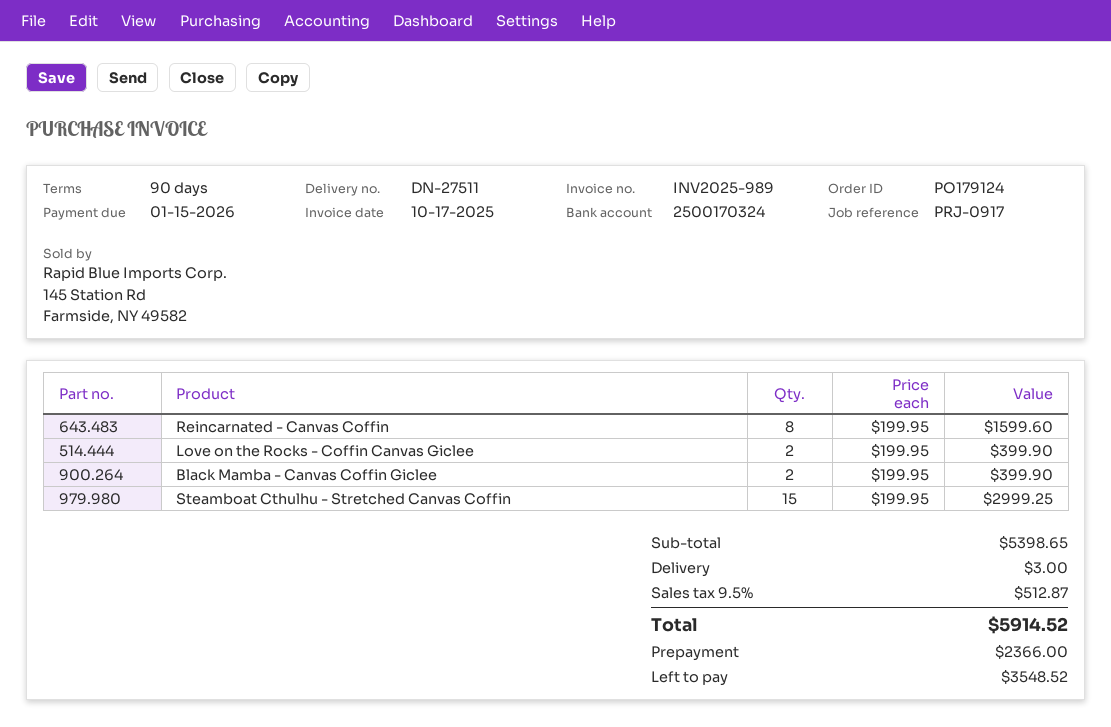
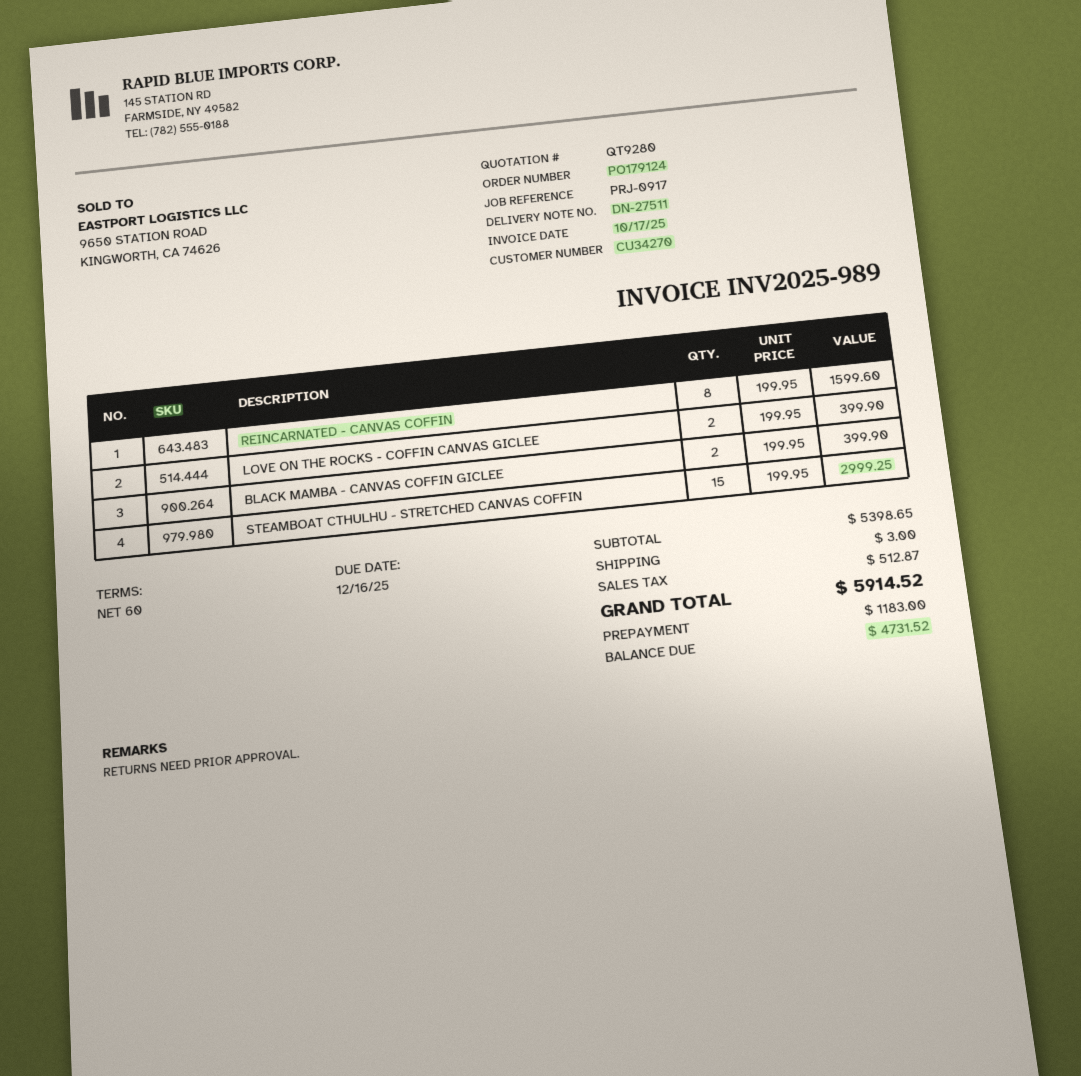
payment terms: 90 days -> 60 days
due date: 2026-01-15 -> 2025-12-16
deposit: 2366.00 -> 1183.00
balance: 3548.52 -> 4731.52

